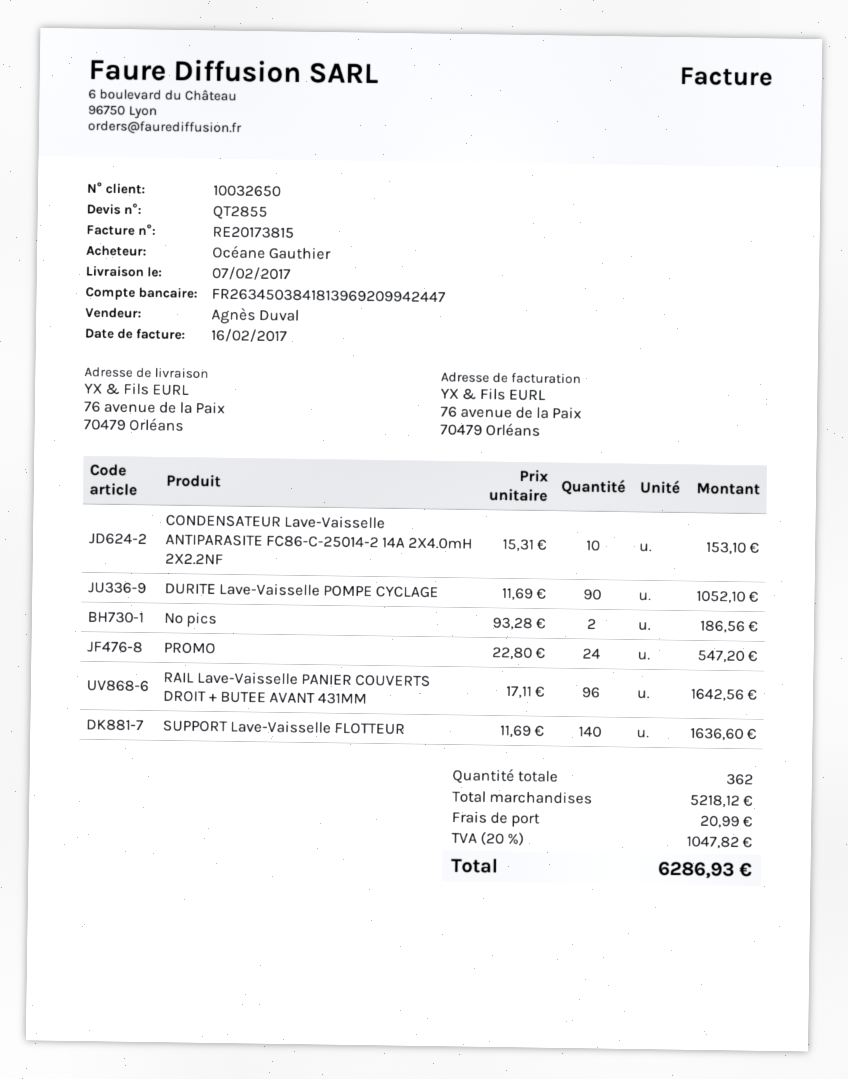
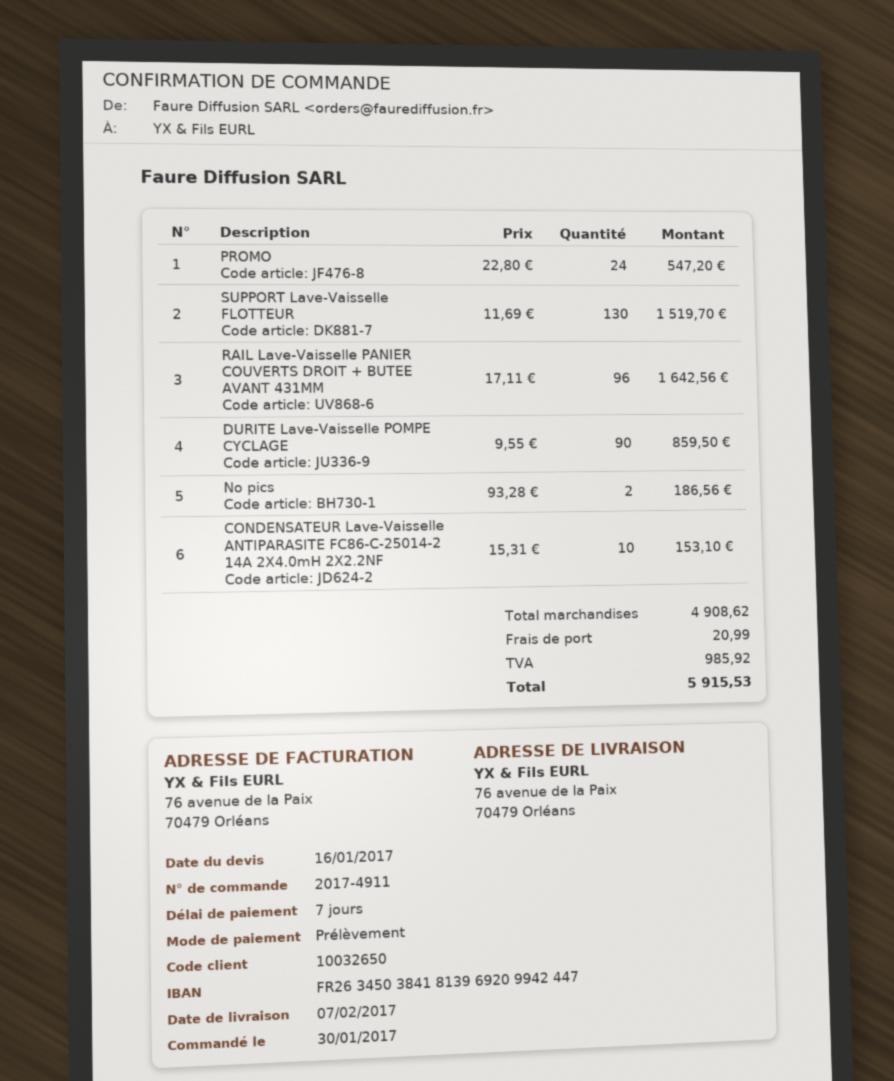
DURITE Lave-Vaisselle POMPE CYCLAGE: 90 x 11.69 = 1052.10 -> 90 x 9.55 = 859.50
SUPPORT Lave-Vaisselle FLOTTEUR: 140 x 11.69 = 1636.60 -> 130 x 11.69 = 1519.70
subtotal: 5218.12 -> 4908.62
tax: 1047.82 -> 985.92
total: 6286.93 -> 5915.53

